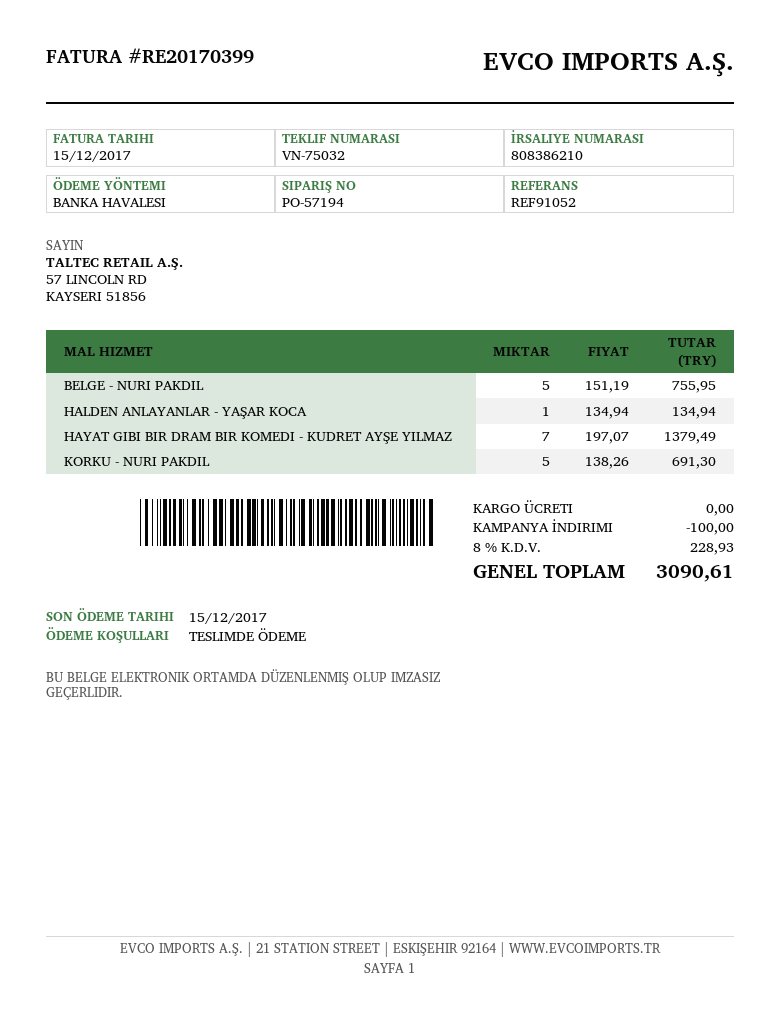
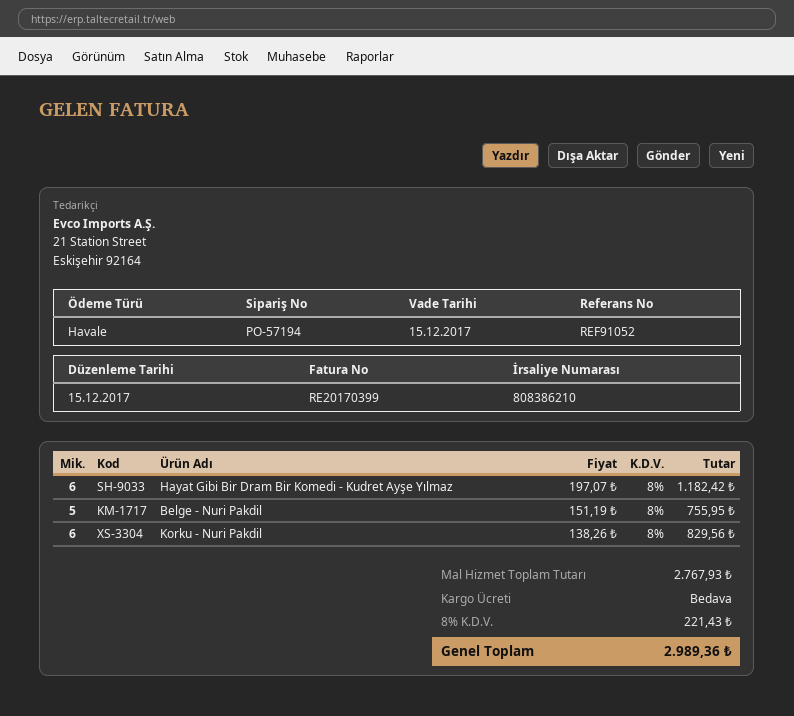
HALDEN ANLAYANLAR - YAŞAR KOCA: 1 x 134.94 = 134.94 -> none
HAYAT GIBI BIR DRAM BIR KOMEDI - KUDRET AYŞE YILMAZ: 7 x 197.07 = 1379.49 -> 6 x 197.07 = 1182.42
KORKU - NURI PAKDIL: 5 x 138.26 = 691.30 -> 6 x 138.26 = 829.56
discount: 100.00 -> none
tax: 8% = 228.93 -> 8% = 221.43
total: 3090.61 -> 2989.36

